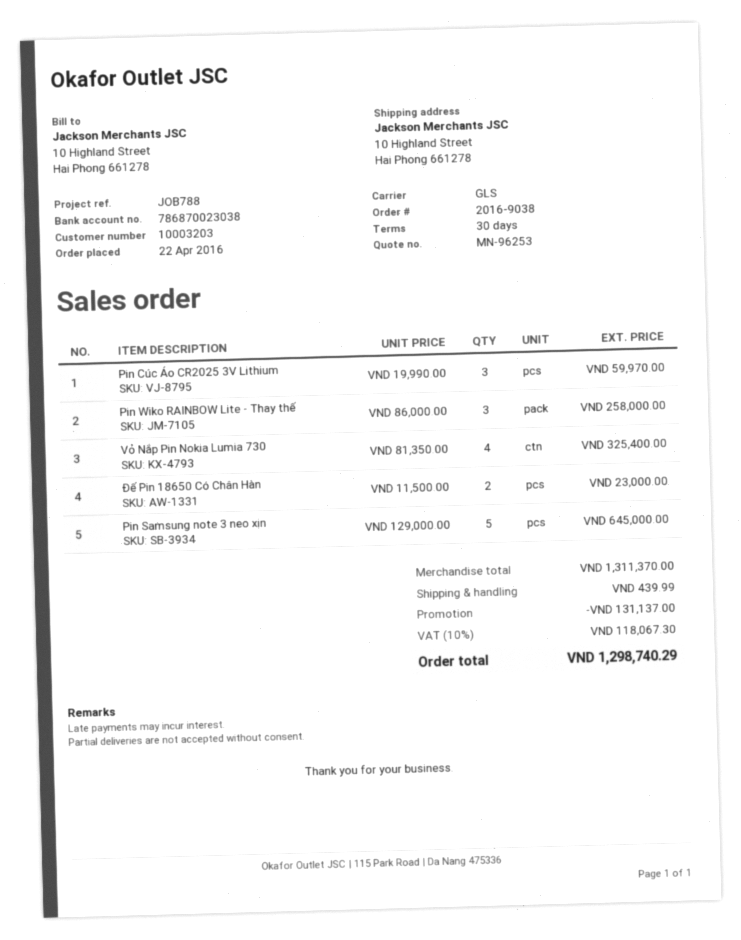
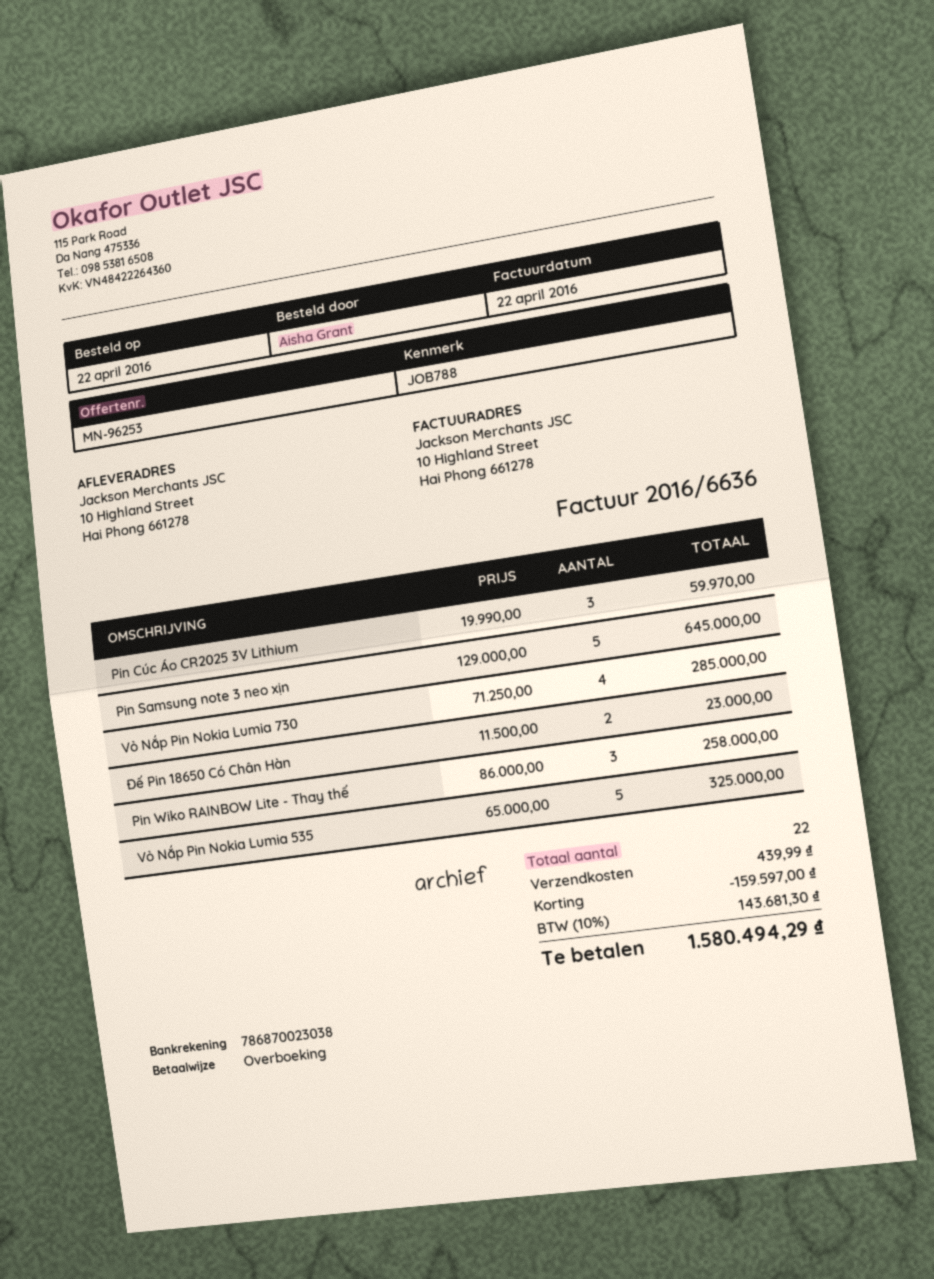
Vỏ Nắp Pin Nokia Lumia 730: 4 x 81350.00 = 325400.00 -> 4 x 71250.00 = 285000.00
Vỏ Nắp Pin Nokia Lumia 535: none -> 5 x 65000.00 = 325000.00
discount: 131137.00 -> 159597.00
tax: 10% = 118067.30 -> 10% = 143681.30
total: 1298740.29 -> 1580494.29

